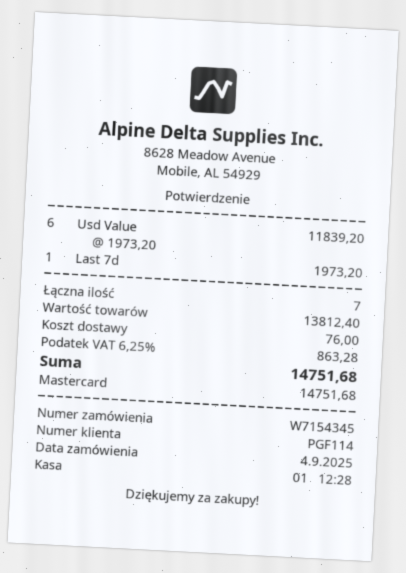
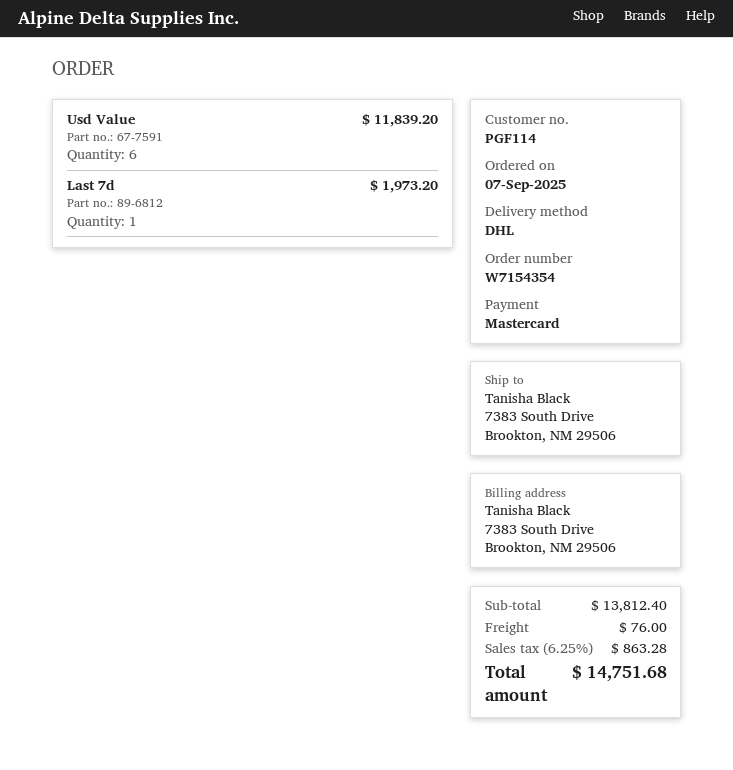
order number: W7154345 -> W7154354
order date: 2025-09-04 -> 2025-09-07

